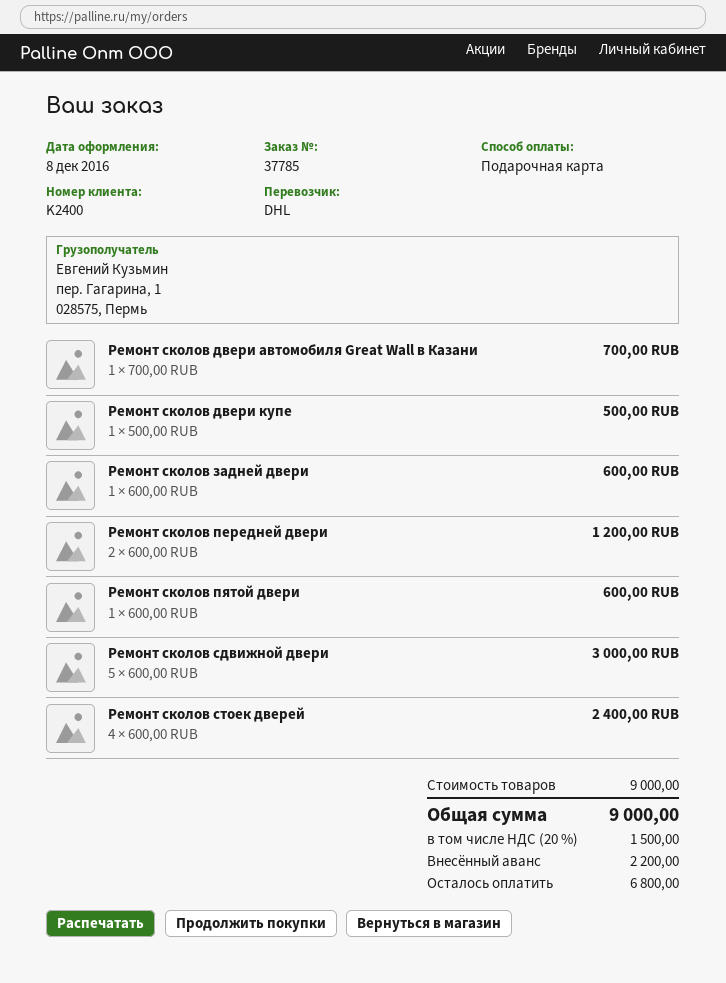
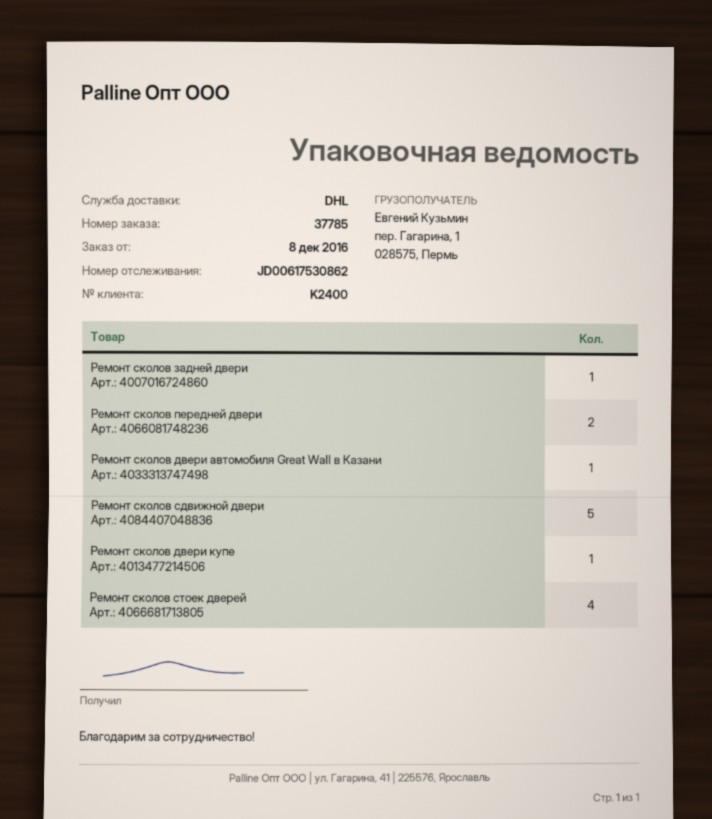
Ремонт сколов пятой двери: 1 -> none

